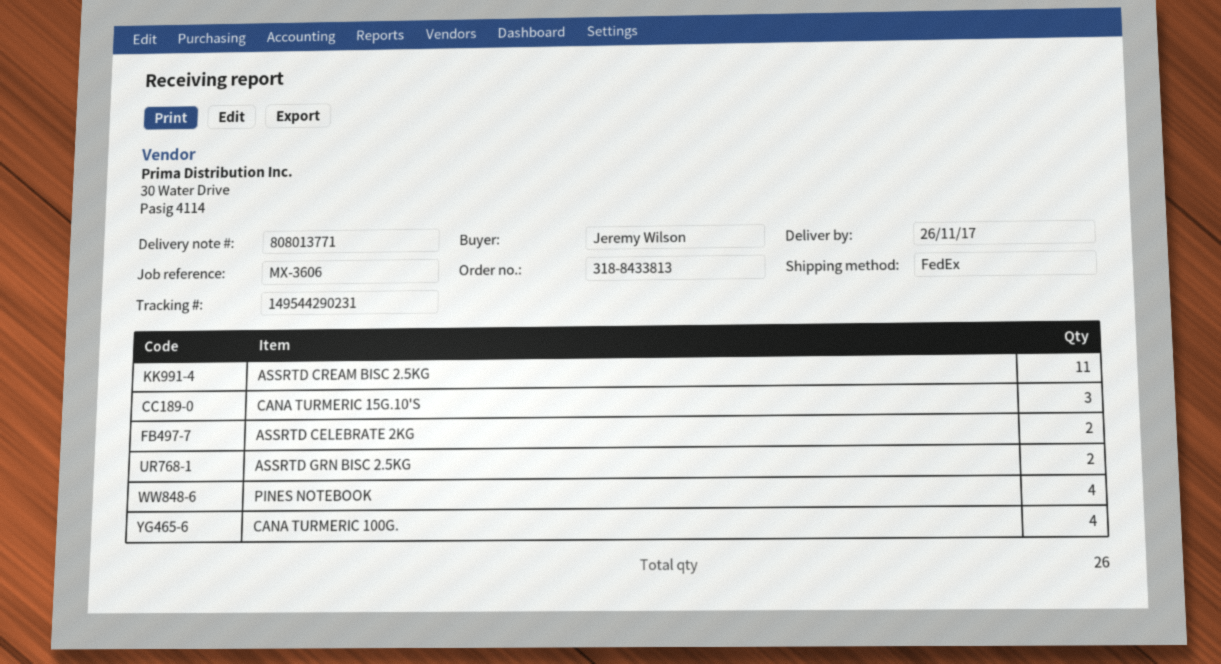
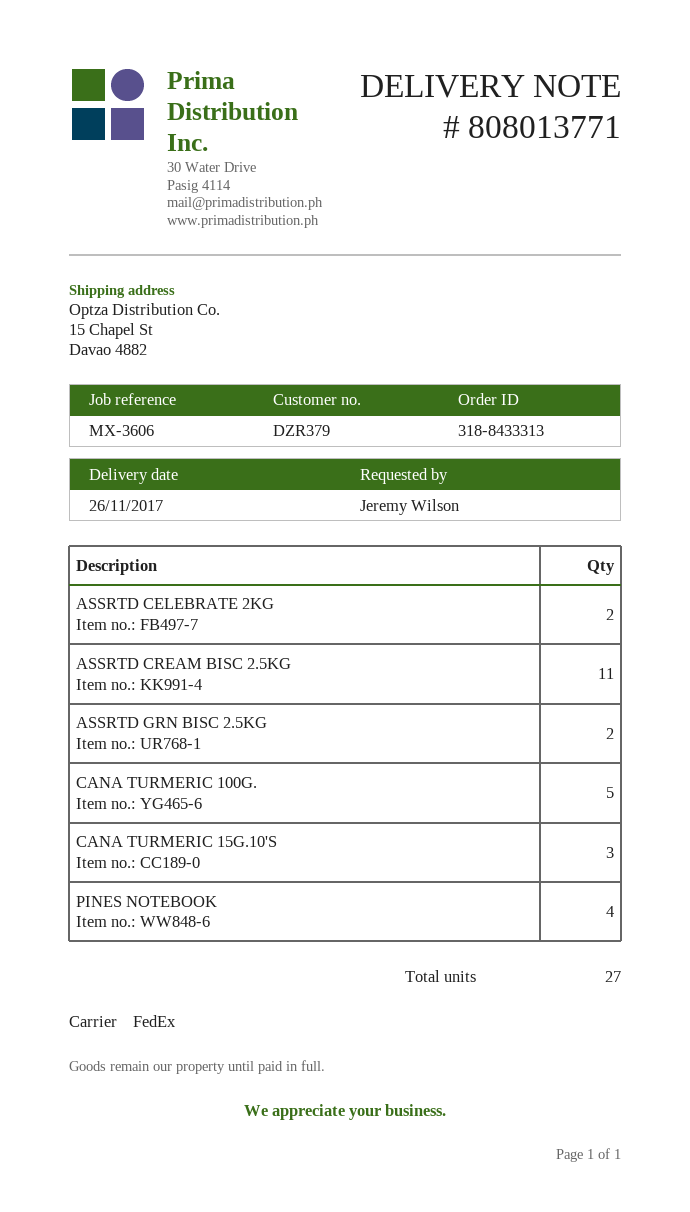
order number: 318-8433813 -> 318-8433313
CANA TURMERIC 100G.: 4 -> 5
total quantity: 26 -> 27

